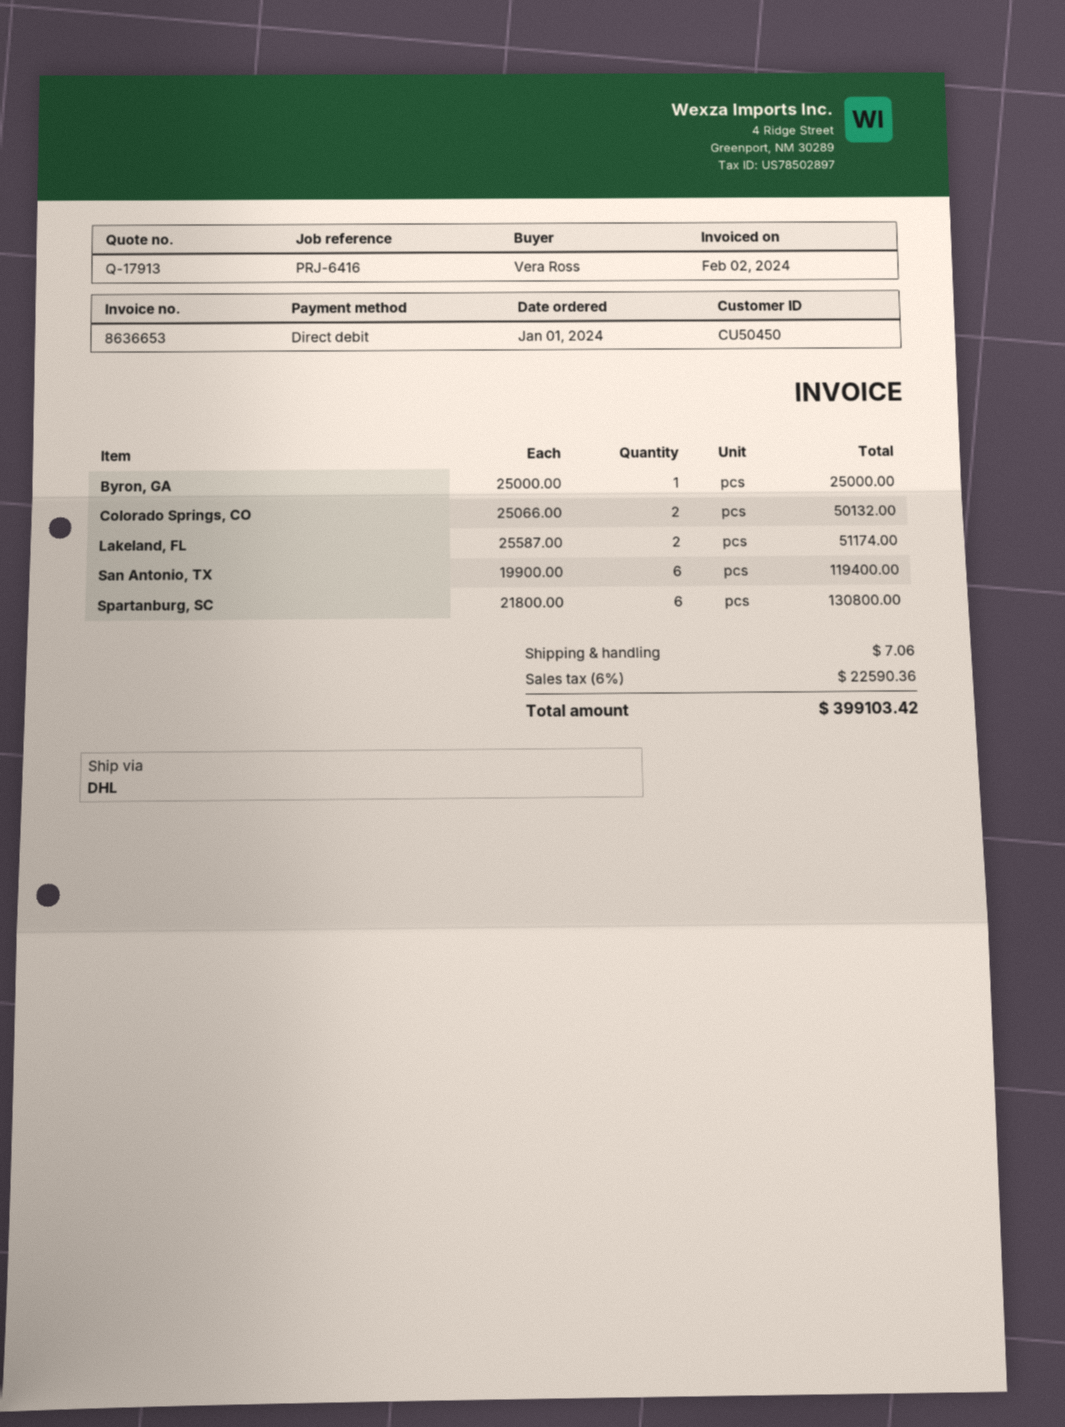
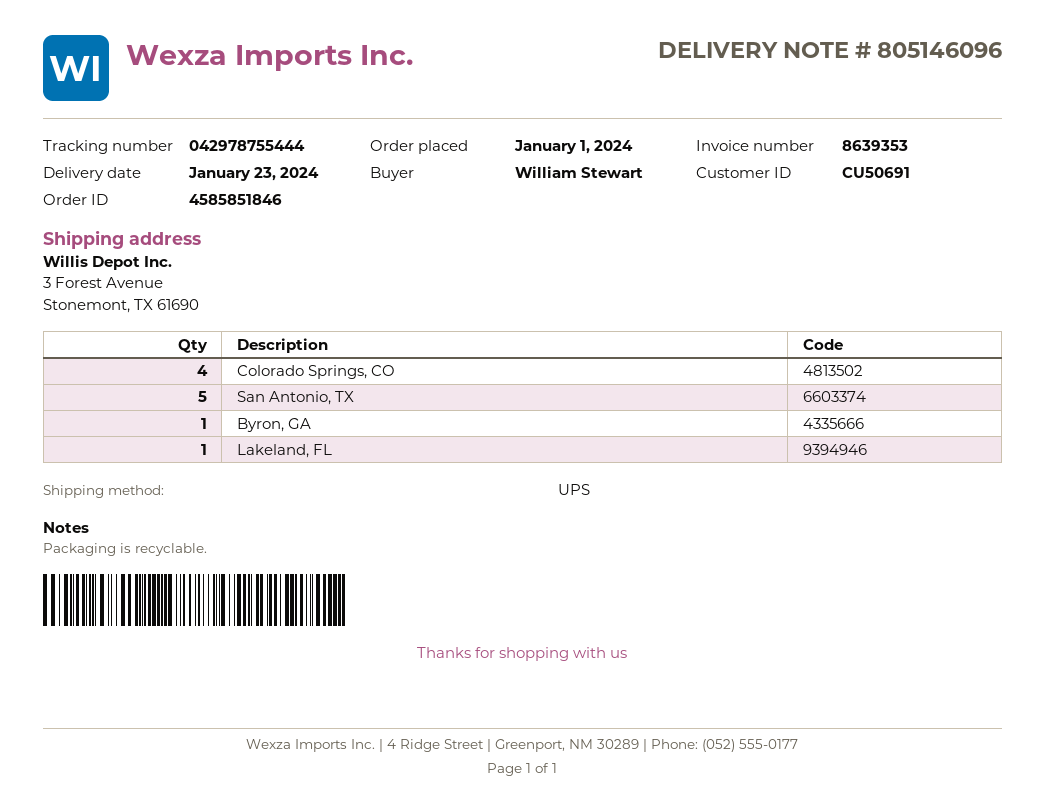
invoice number: 8636653 -> 8639353
customer number: CU50450 -> CU50691
ordered by: Vera Ross -> William Stewart
shipping method: DHL -> UPS
Colorado Springs, CO: 2 -> 4
Lakeland, FL: 2 -> 1
San Antonio, TX: 6 -> 5
Spartanburg, SC: 6 -> none

